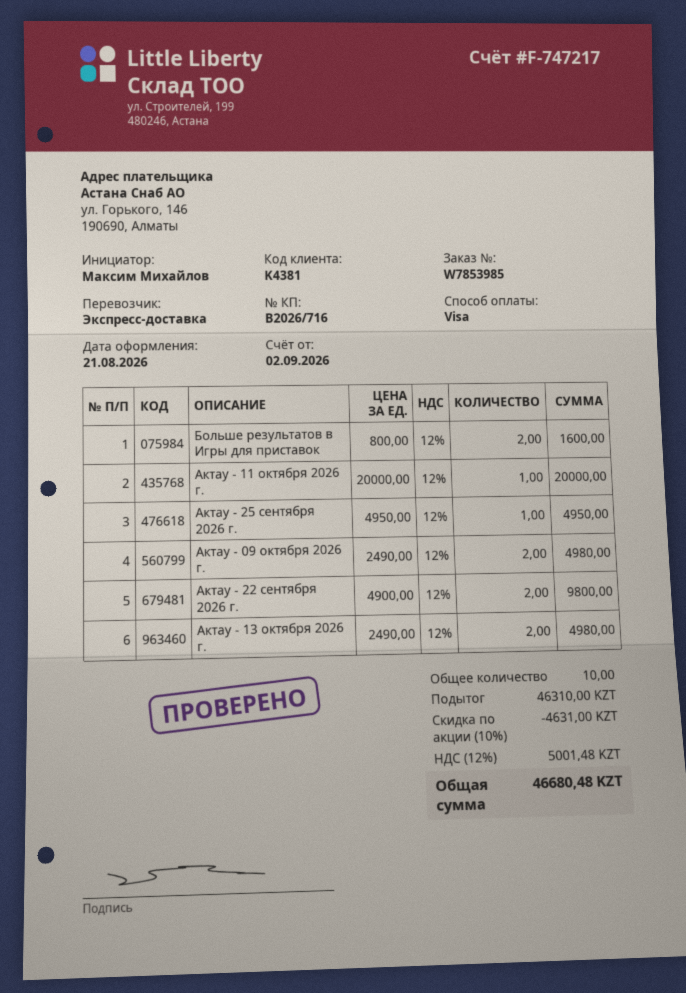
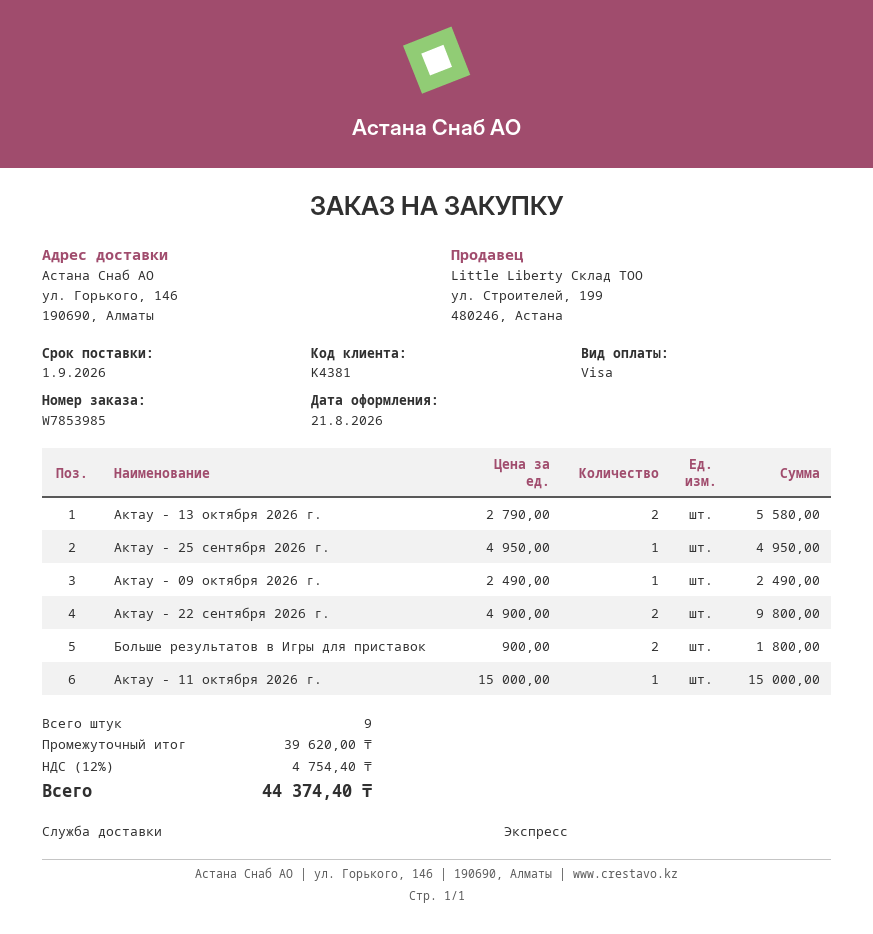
Больше результатов в Игры для приставок: 2 x 800.00 = 1600.00 -> 2 x 900.00 = 1800.00
Актау - 11 октября 2026 г.: 1 x 20000.00 = 20000.00 -> 1 x 15000.00 = 15000.00
Актау - 09 октября 2026 г.: 2 x 2490.00 = 4980.00 -> 1 x 2490.00 = 2490.00
Актау - 13 октября 2026 г.: 2 x 2490.00 = 4980.00 -> 2 x 2790.00 = 5580.00
total quantity: 10 -> 9
subtotal: 46310.00 -> 39620.00
discount: 10% = 4631.00 -> none
tax: 12% = 5001.48 -> 12% = 4754.40
total: 46680.48 -> 44374.40

